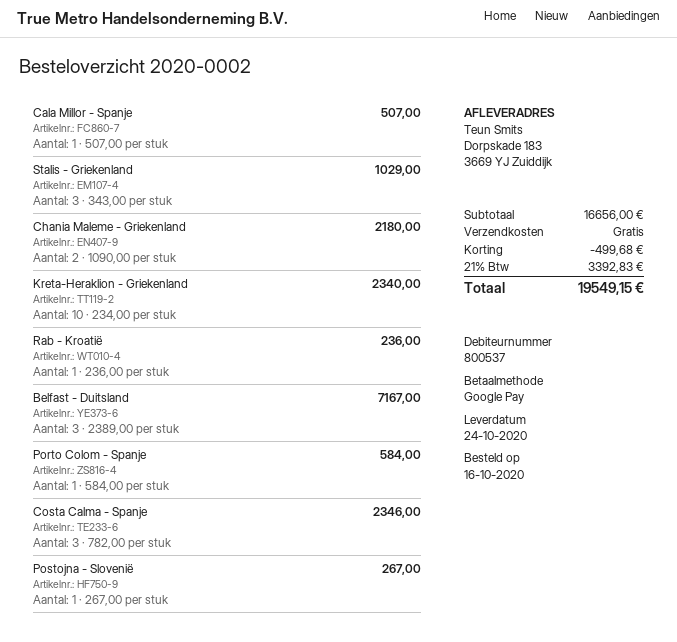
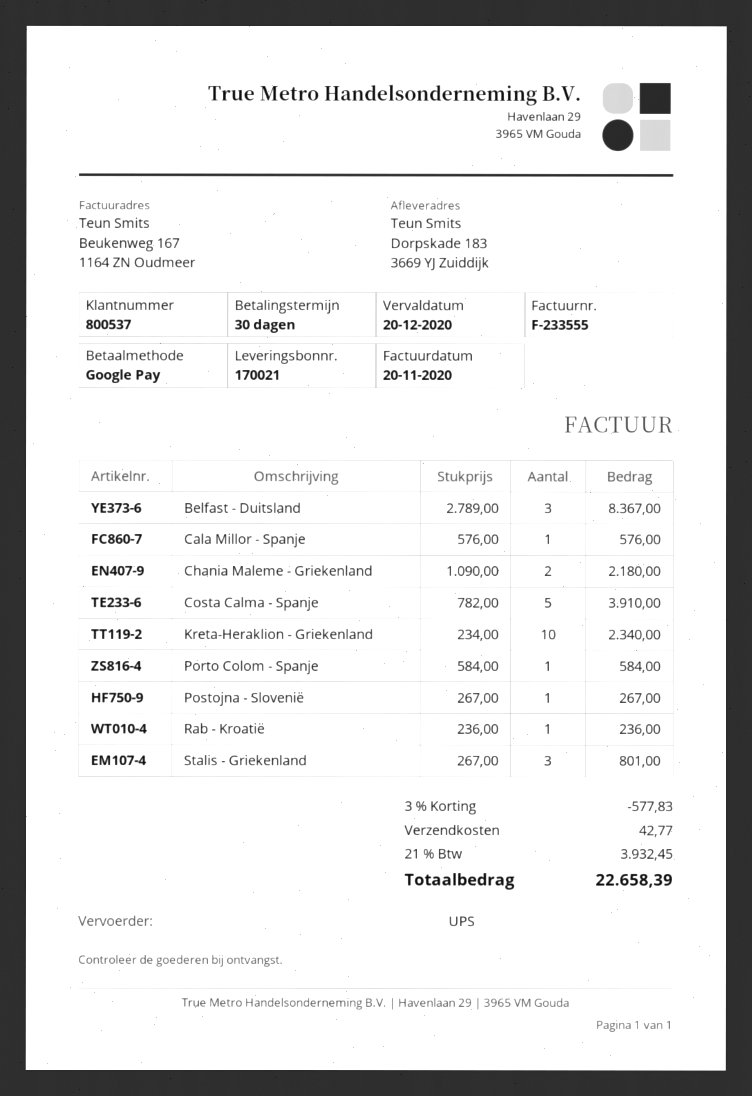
Cala Millor - Spanje: 1 x 507.00 = 507.00 -> 1 x 576.00 = 576.00
Stalis - Griekenland: 3 x 343.00 = 1029.00 -> 3 x 267.00 = 801.00
Belfast - Duitsland: 3 x 2389.00 = 7167.00 -> 3 x 2789.00 = 8367.00
Costa Calma - Spanje: 3 x 782.00 = 2346.00 -> 5 x 782.00 = 3910.00
discount: 499.68 -> 577.83
shipping: 0.00 -> 42.77
tax: 21% = 3392.83 -> 21% = 3932.45
total: 19549.15 -> 22658.39

